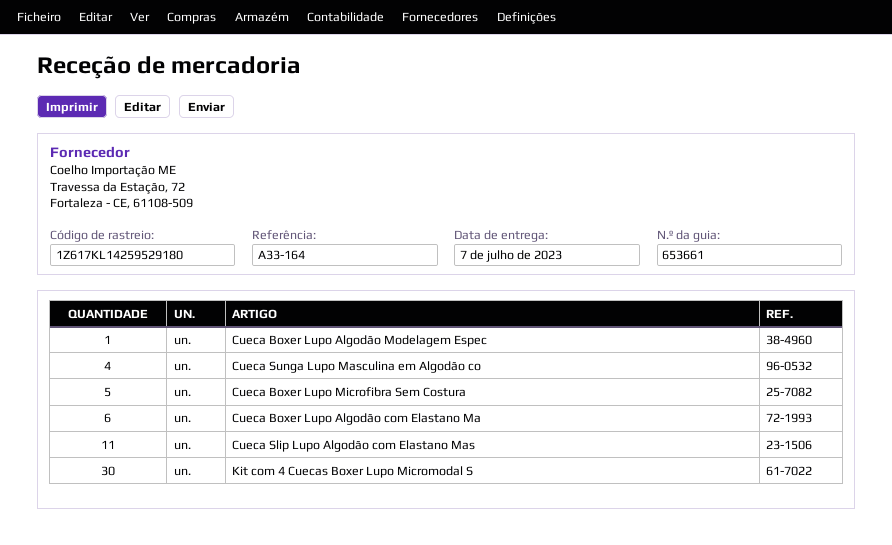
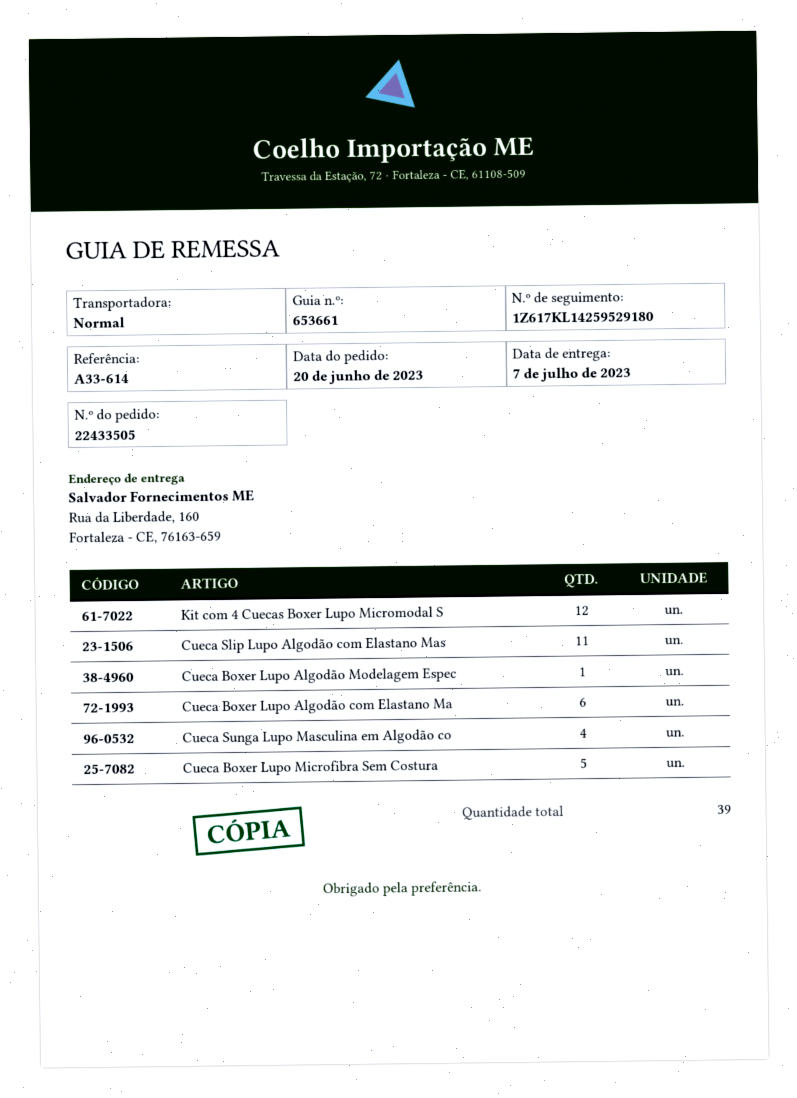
reference: A33-164 -> A33-614
Kit com 4 Cuecas Boxer Lupo Micromodal S: 30 -> 12

